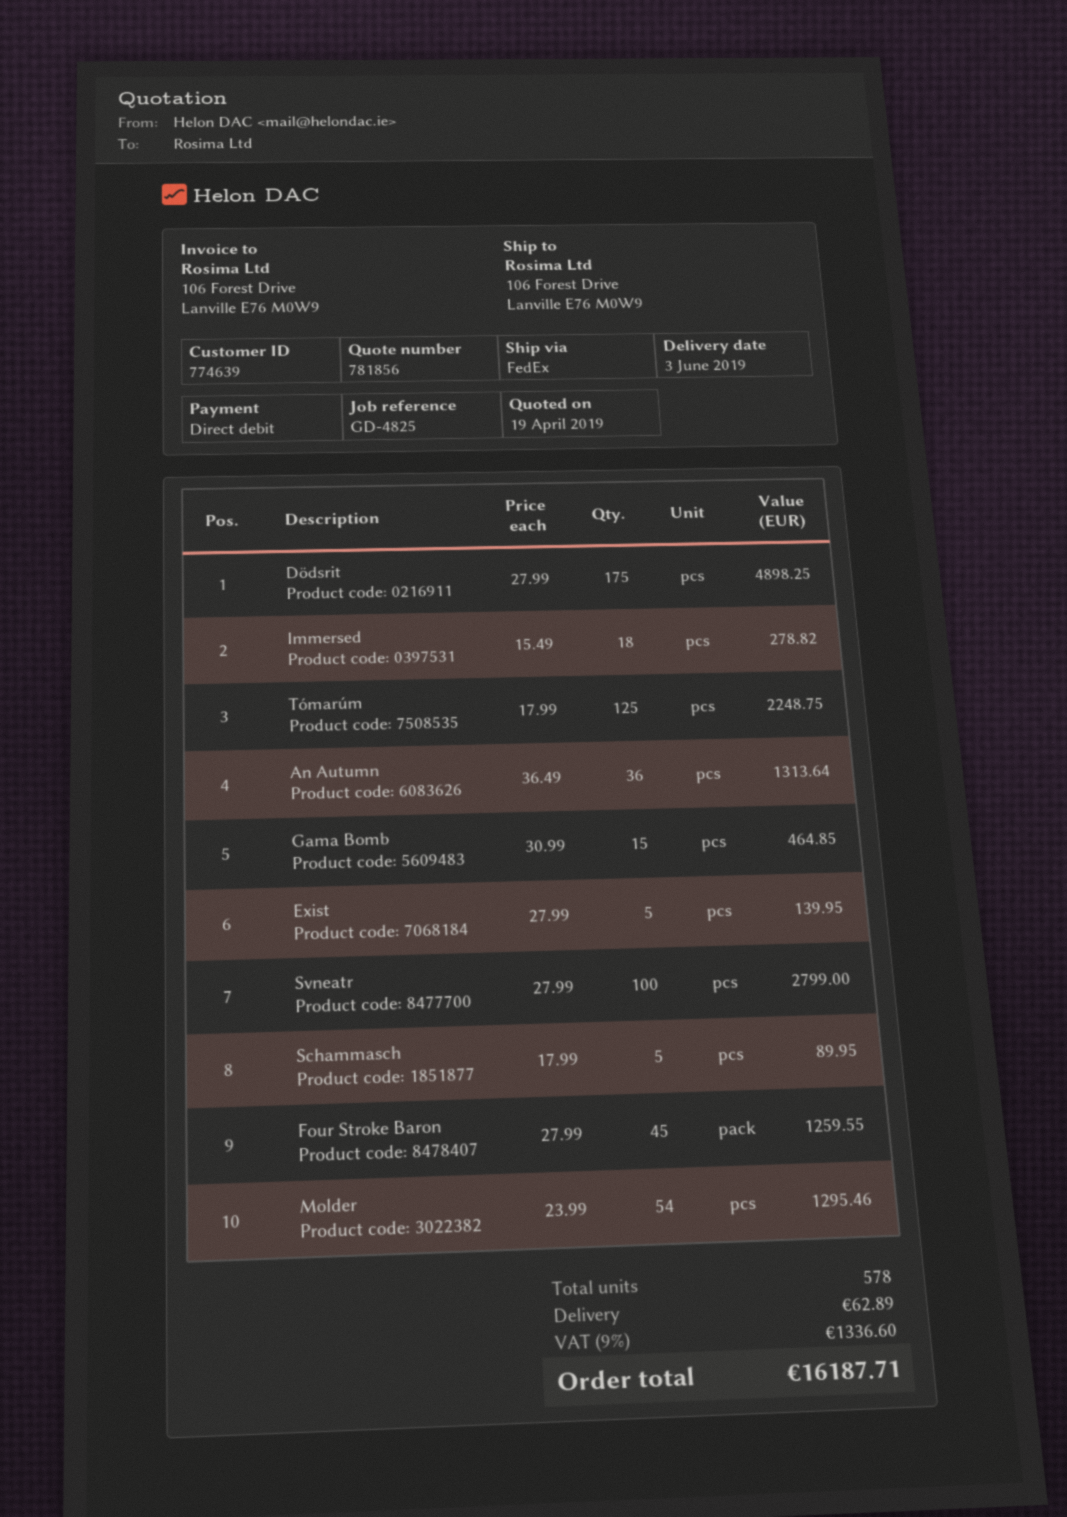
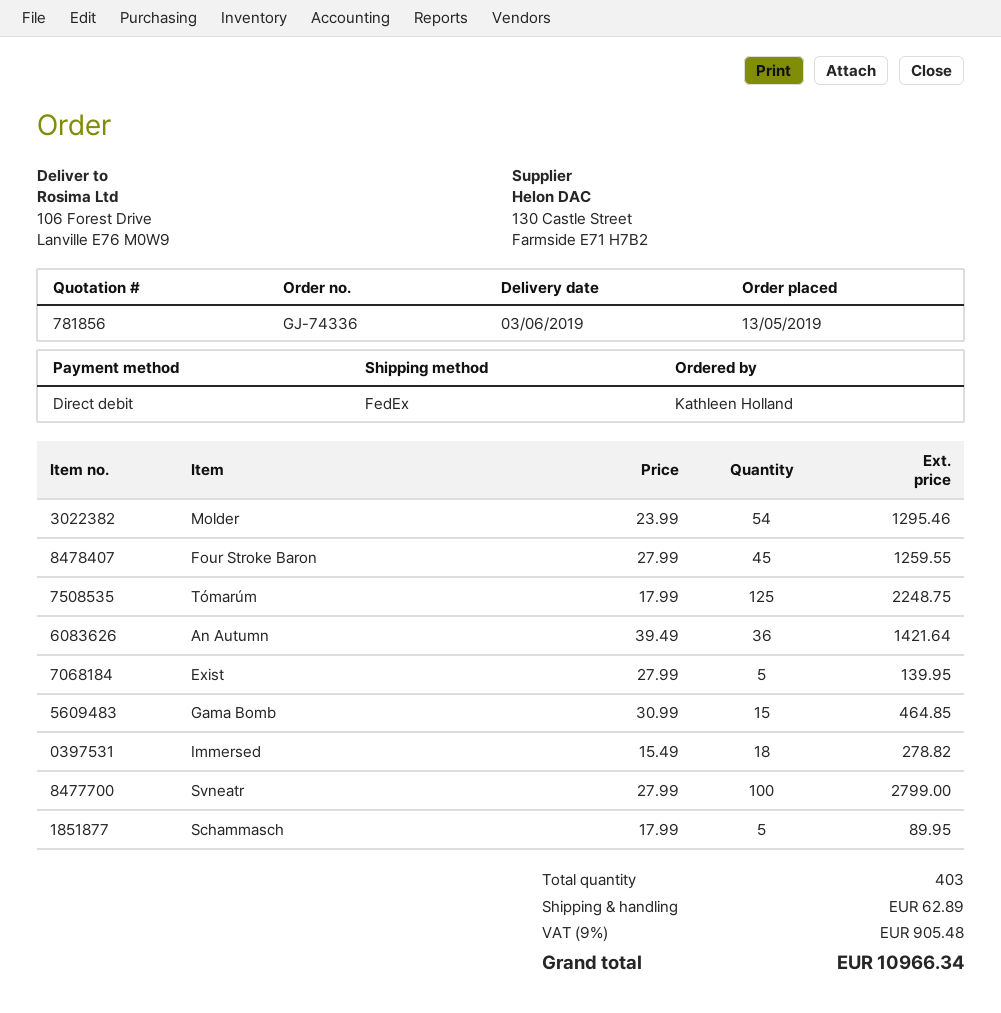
Dödsrit: 175 x 27.99 = 4898.25 -> none
An Autumn: 36 x 36.49 = 1313.64 -> 36 x 39.49 = 1421.64
total quantity: 578 -> 403
tax: 9% = 1336.60 -> 9% = 905.48
total: 16187.71 -> 10966.34

